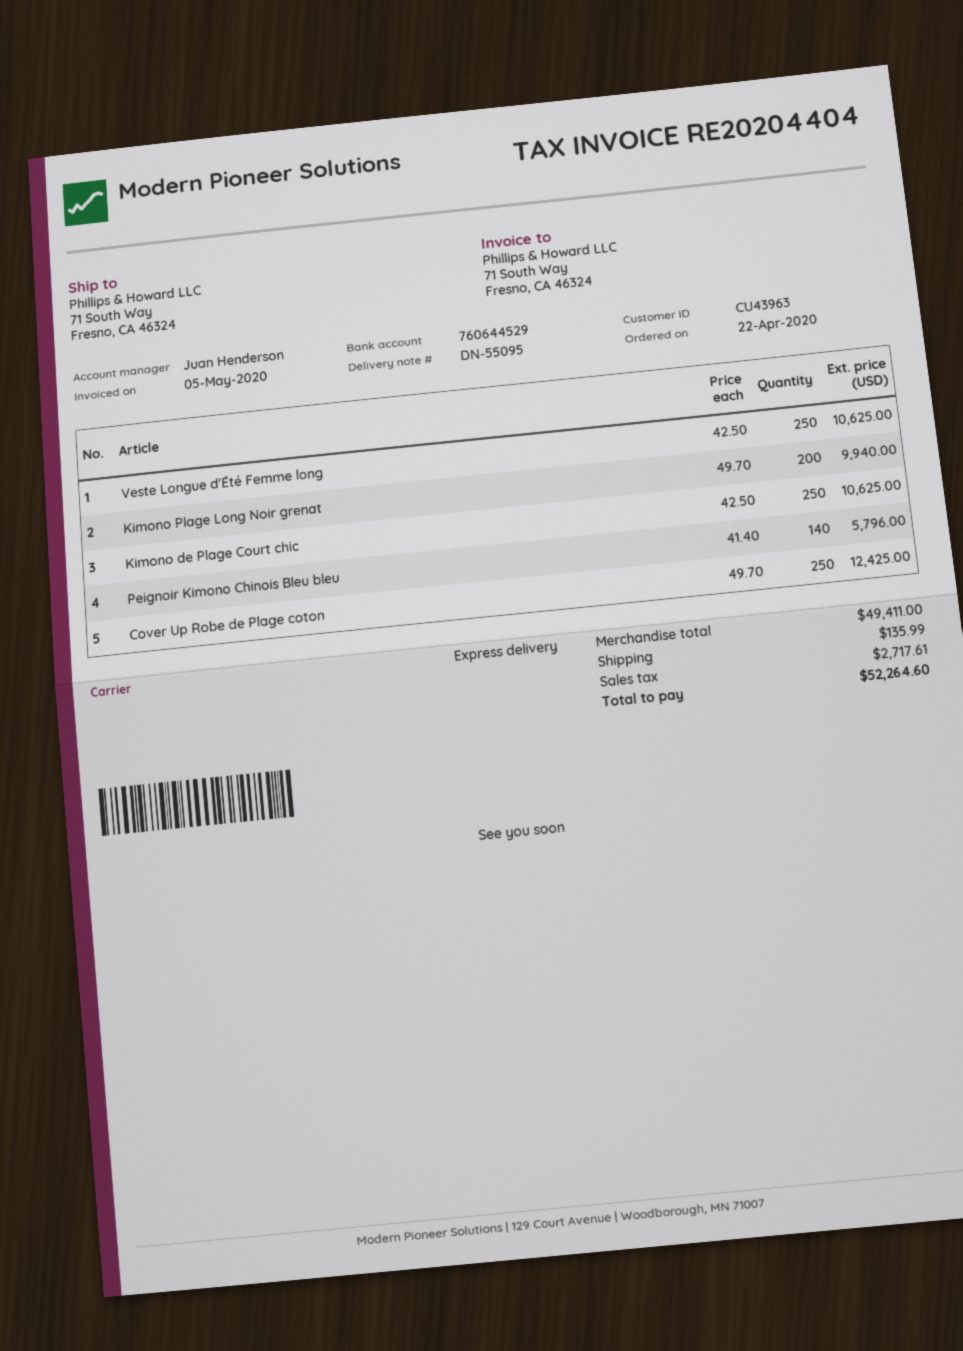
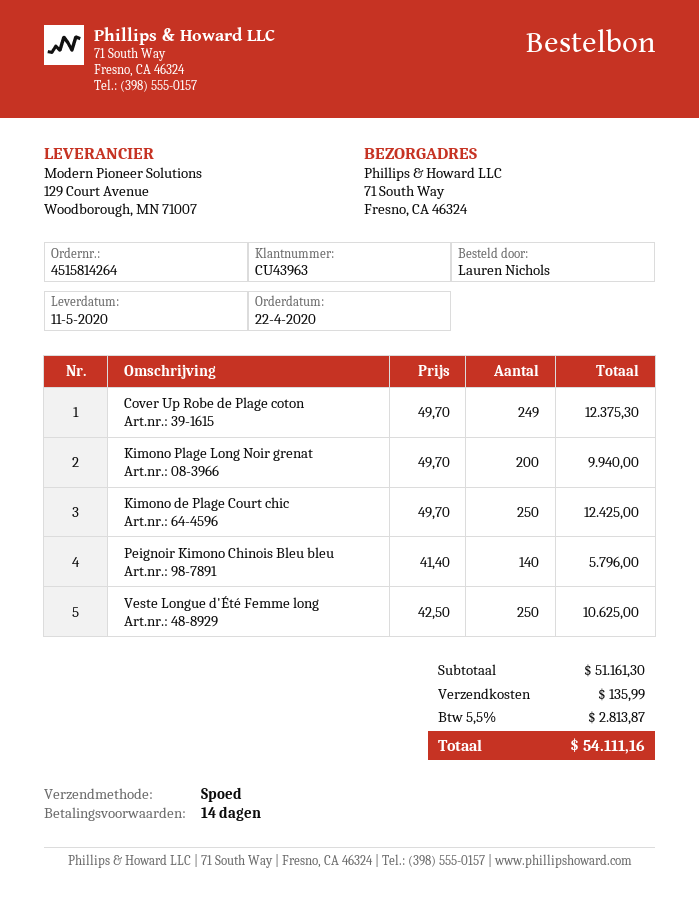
Kimono de Plage Court chic: 250 x 42.50 = 10625.00 -> 250 x 49.70 = 12425.00
Cover Up Robe de Plage coton: 250 x 49.70 = 12425.00 -> 249 x 49.70 = 12375.30
subtotal: 49411.00 -> 51161.30
tax: 2717.61 -> 2813.87
total: 52264.60 -> 54111.16

